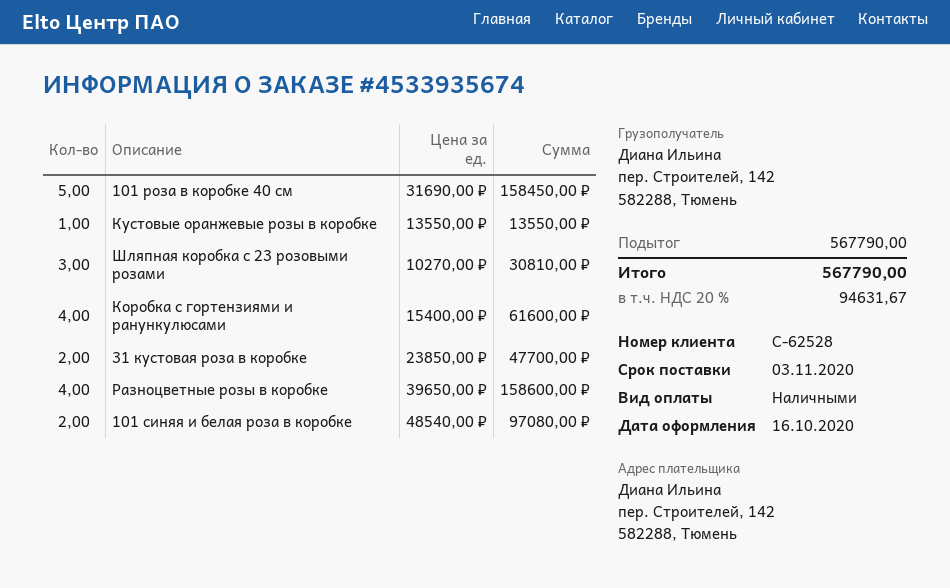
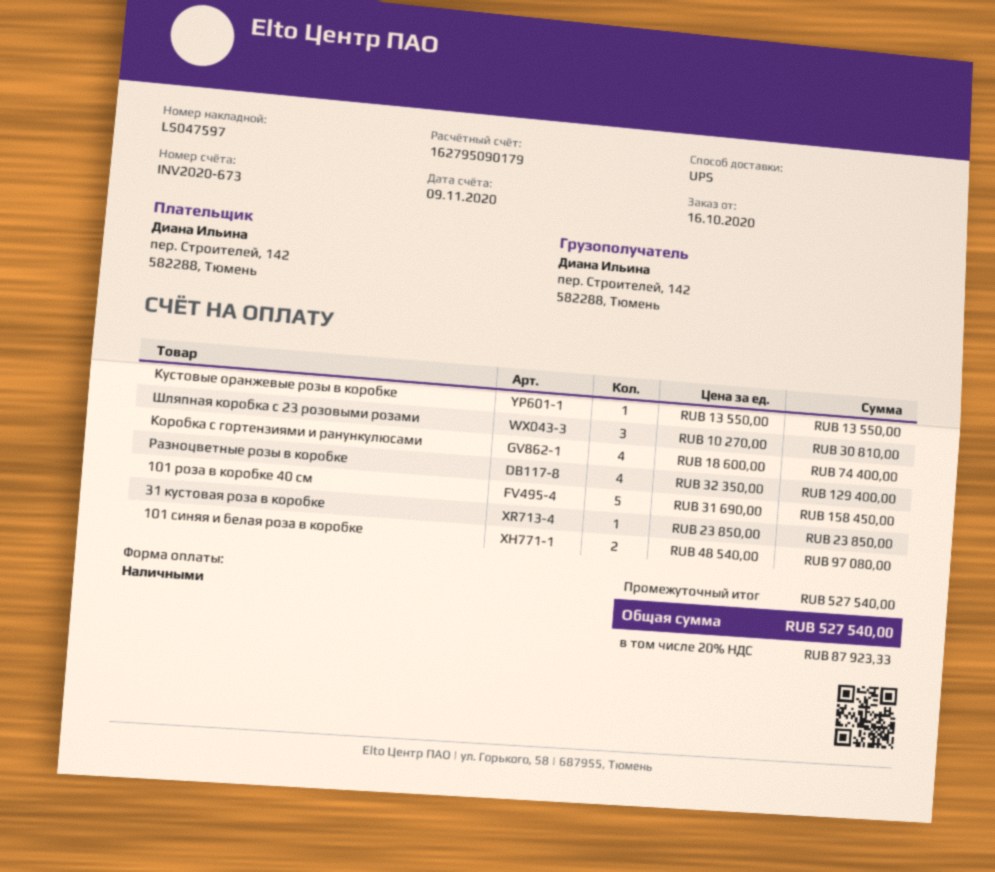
Коробка с гортензиями и ранункулюсами: 4 x 15400.00 = 61600.00 -> 4 x 18600.00 = 74400.00
31 кустовая роза в коробке: 2 x 23850.00 = 47700.00 -> 1 x 23850.00 = 23850.00
Разноцветные розы в коробке: 4 x 39650.00 = 158600.00 -> 4 x 32350.00 = 129400.00
subtotal: 567790.00 -> 527540.00
tax: 20% = 94631.67 -> 20% = 87923.33
total: 567790.00 -> 527540.00

